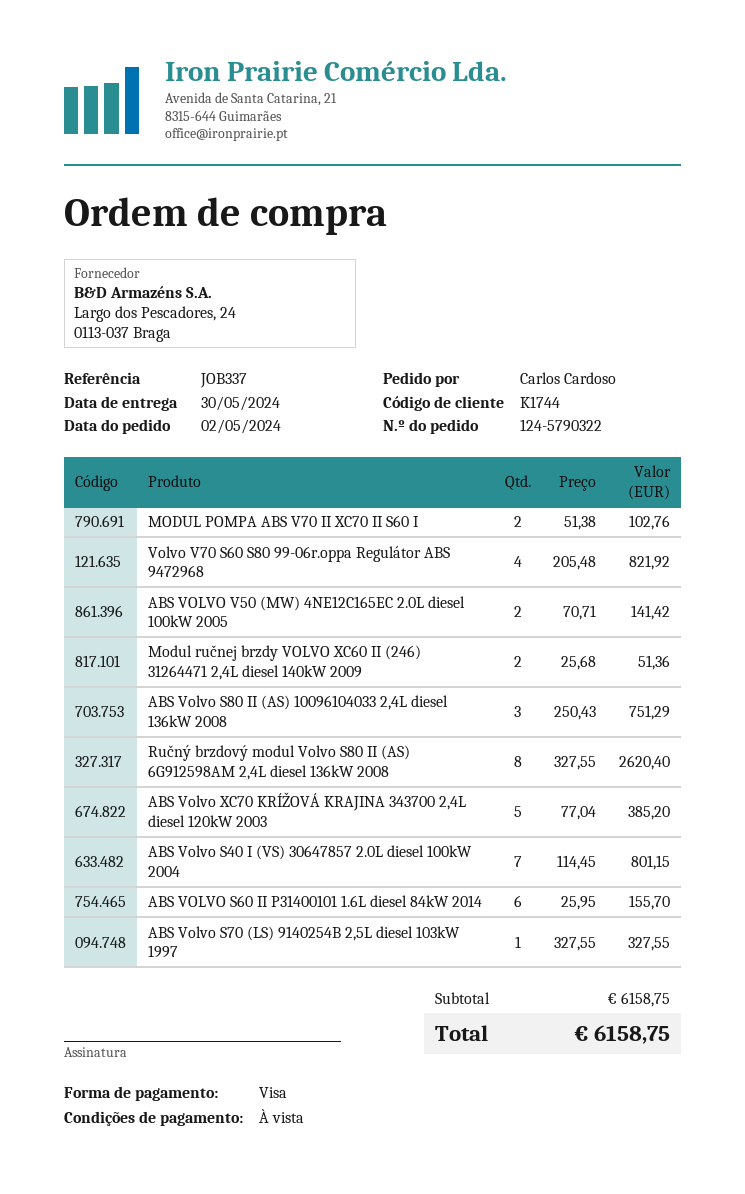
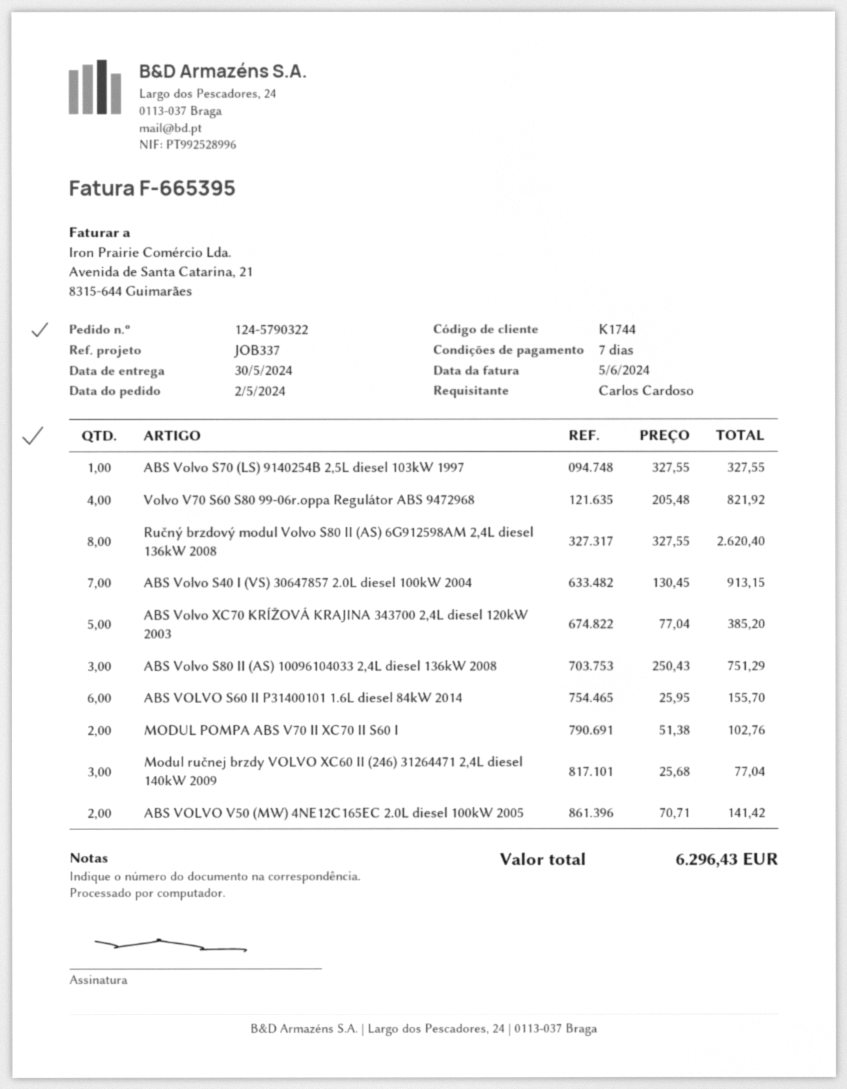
payment terms: on receipt -> 7 days
Modul ručnej brzdy VOLVO XC60 II (246) 31264471 2,4L diesel 140kW 2009: 2 x 25.68 = 51.36 -> 3 x 25.68 = 77.04
ABS Volvo S40 I (VS) 30647857 2.0L diesel 100kW 2004: 7 x 114.45 = 801.15 -> 7 x 130.45 = 913.15
total: 6158.75 -> 6296.43

